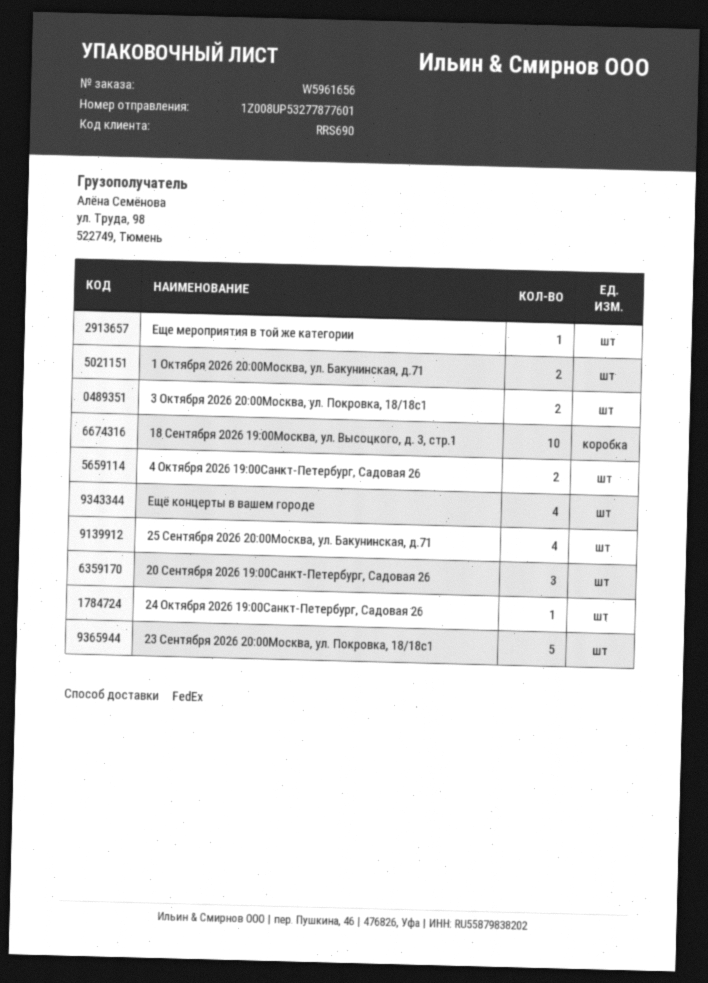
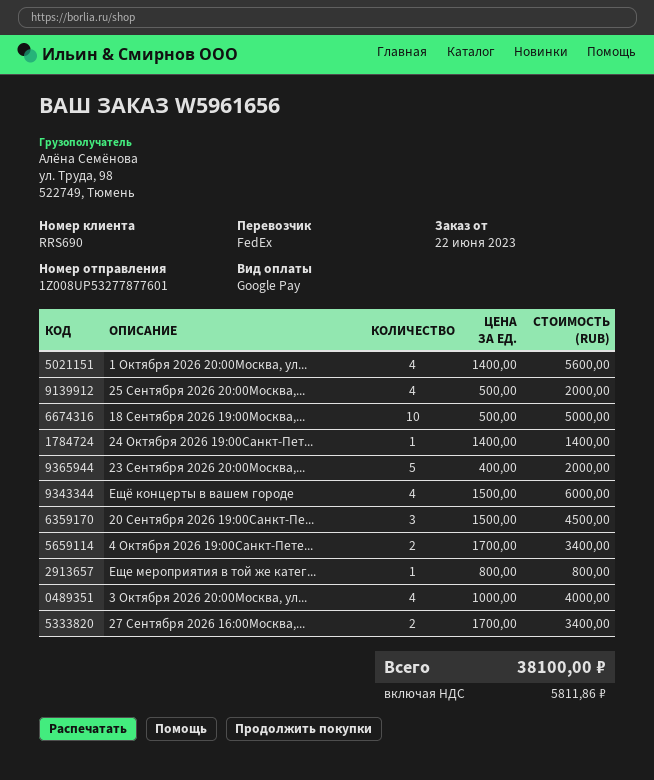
1 Октября 2026 20:00Москва, ул. Бакунинская, д.71: 2 -> 4
3 Октября 2026 20:00Москва, ул. Покровка, 18/18с1: 2 -> 4
27 Сентября 2026 16:00Москва,...: none -> 2

